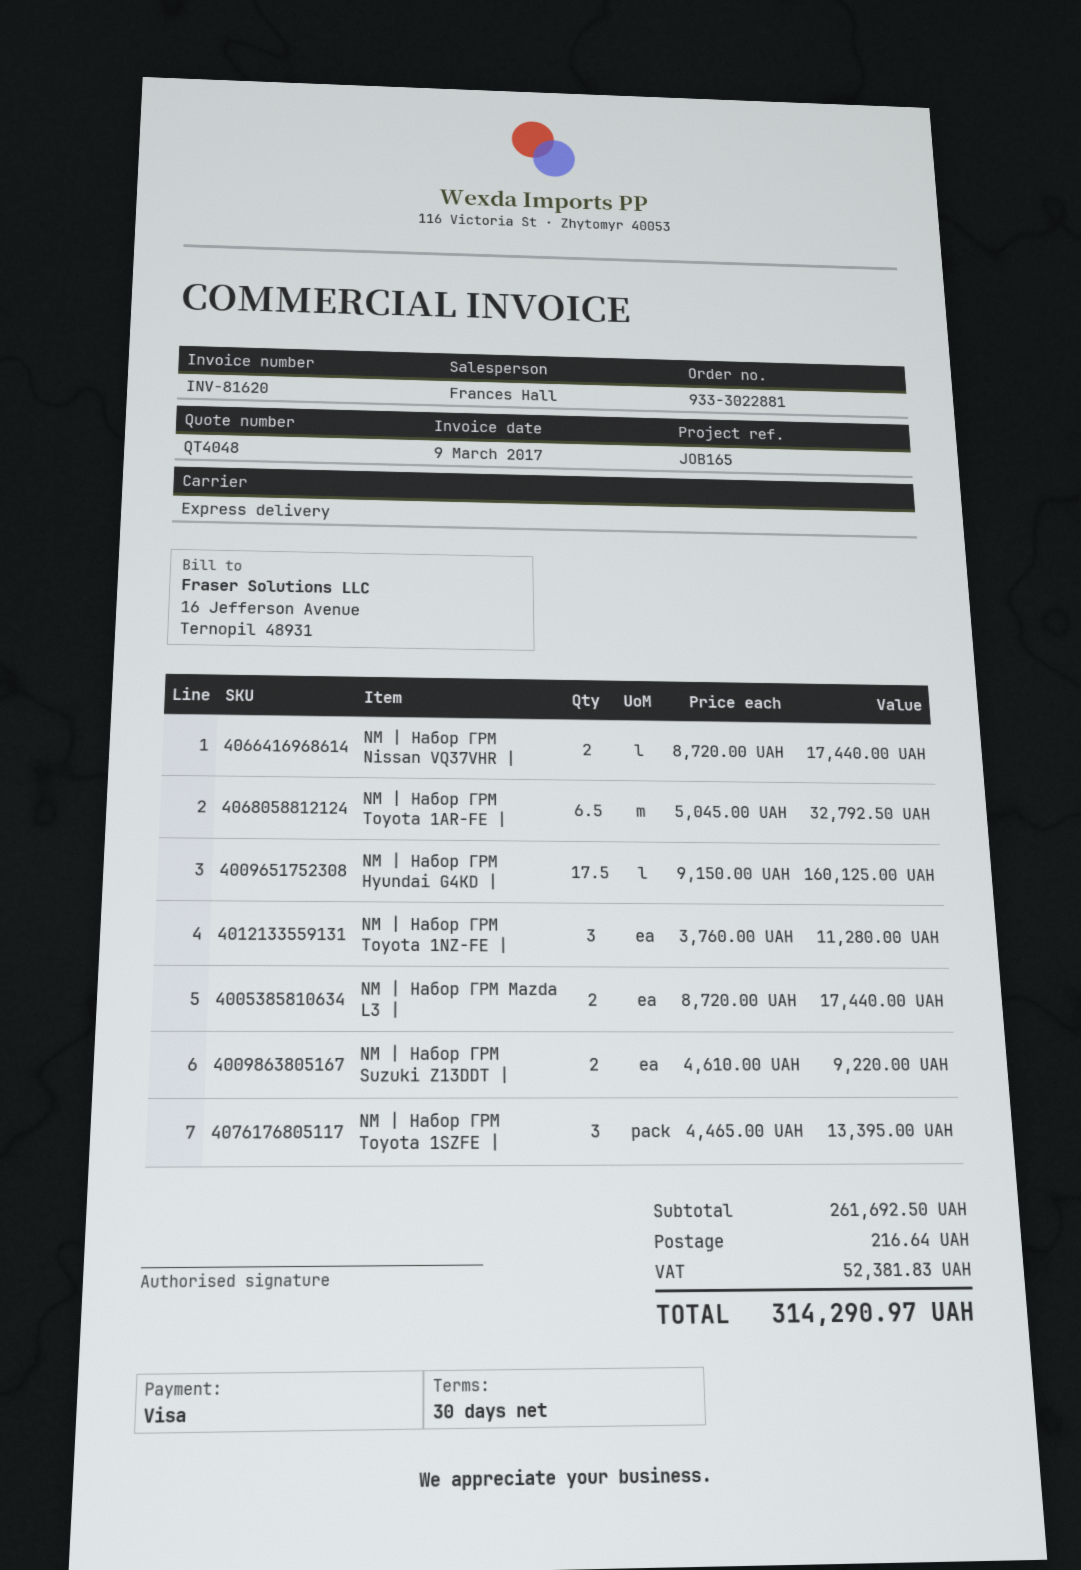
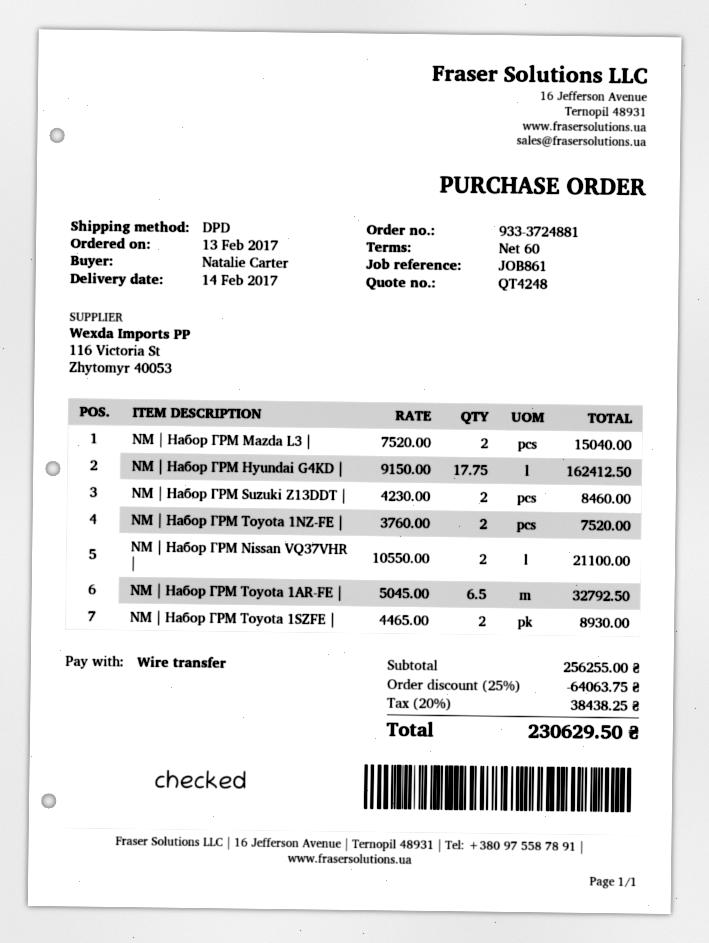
quote number: QT4048 -> QT4248
order number: 933-3022881 -> 933-3724881
payment terms: 30 days -> 60 days
reference: JOB165 -> JOB861
payment method: Visa -> bank transfer
shipping method: express -> DPD
NM | Набор ГРМ Nissan VQ37VHR |: 2 x 8720.00 = 17440.00 -> 2 x 10550.00 = 21100.00
NM | Набор ГРМ Hyundai G4KD |: 17.5 x 9150.00 = 160125.00 -> 17.75 x 9150.00 = 162412.50
NM | Набор ГРМ Toyota 1NZ-FE |: 3 x 3760.00 = 11280.00 -> 2 x 3760.00 = 7520.00
NM | Набор ГРМ Mazda L3 |: 2 x 8720.00 = 17440.00 -> 2 x 7520.00 = 15040.00
NM | Набор ГРМ Suzuki Z13DDT |: 2 x 4610.00 = 9220.00 -> 2 x 4230.00 = 8460.00
NM | Набор ГРМ Toyota 1SZFE |: 3 x 4465.00 = 13395.00 -> 2 x 4465.00 = 8930.00
subtotal: 261692.50 -> 256255.00
discount: none -> 25% = 64063.75
shipping: 216.64 -> none
tax: 52381.83 -> 38438.25
total: 314290.97 -> 230629.50

